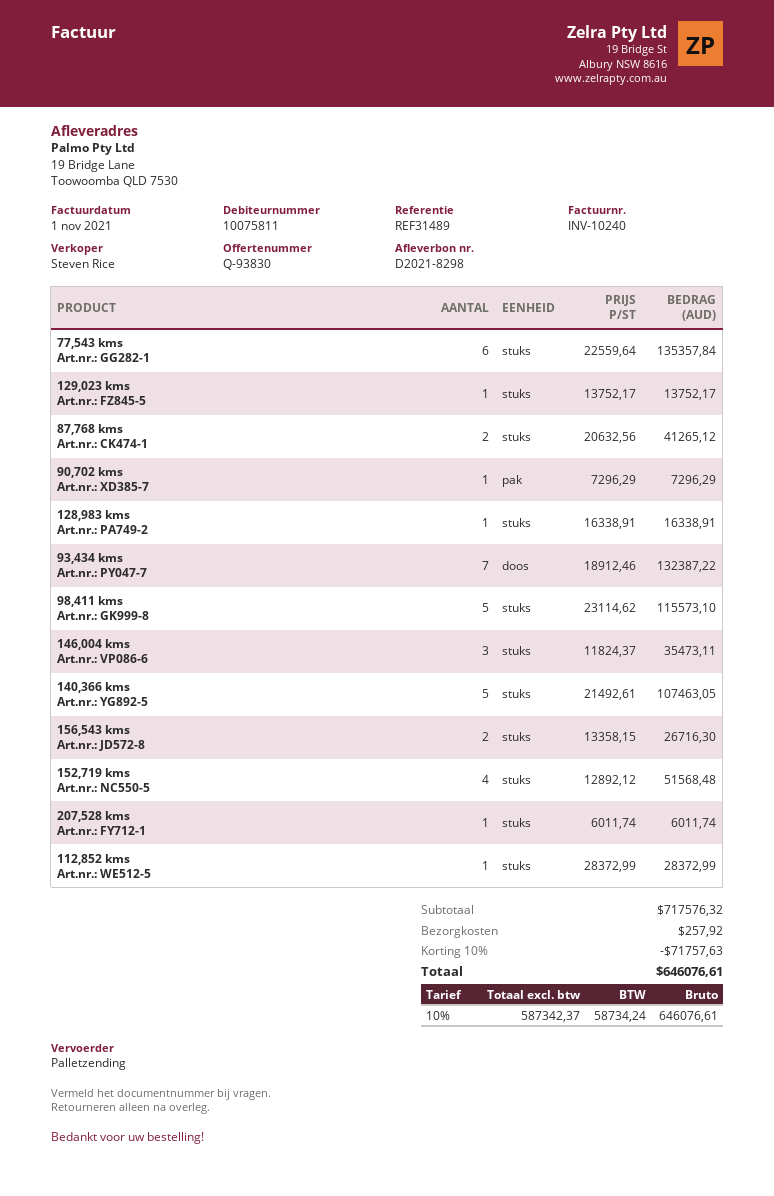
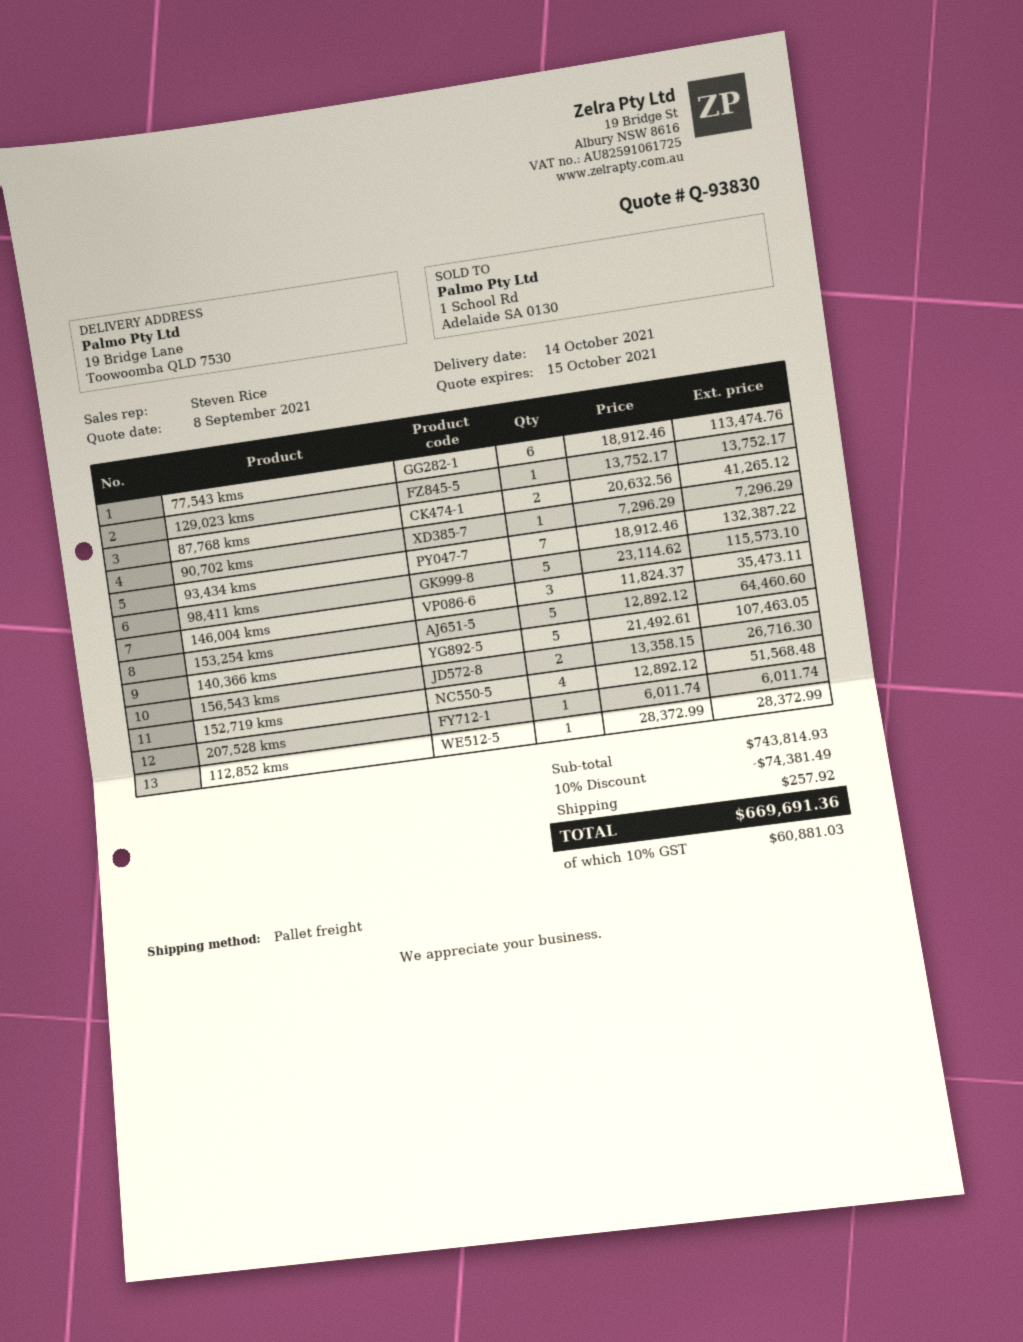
77,543 kms: 6 x 22559.64 = 135357.84 -> 6 x 18912.46 = 113474.76
128,983 kms: 1 x 16338.91 = 16338.91 -> none
153,254 kms: none -> 5 x 12892.12 = 64460.60
subtotal: 717576.32 -> 743814.93
discount: 10% = 71757.63 -> 10% = 74381.49
tax: 10% = 58734.24 -> 10% = 60881.03
total: 646076.61 -> 669691.36

